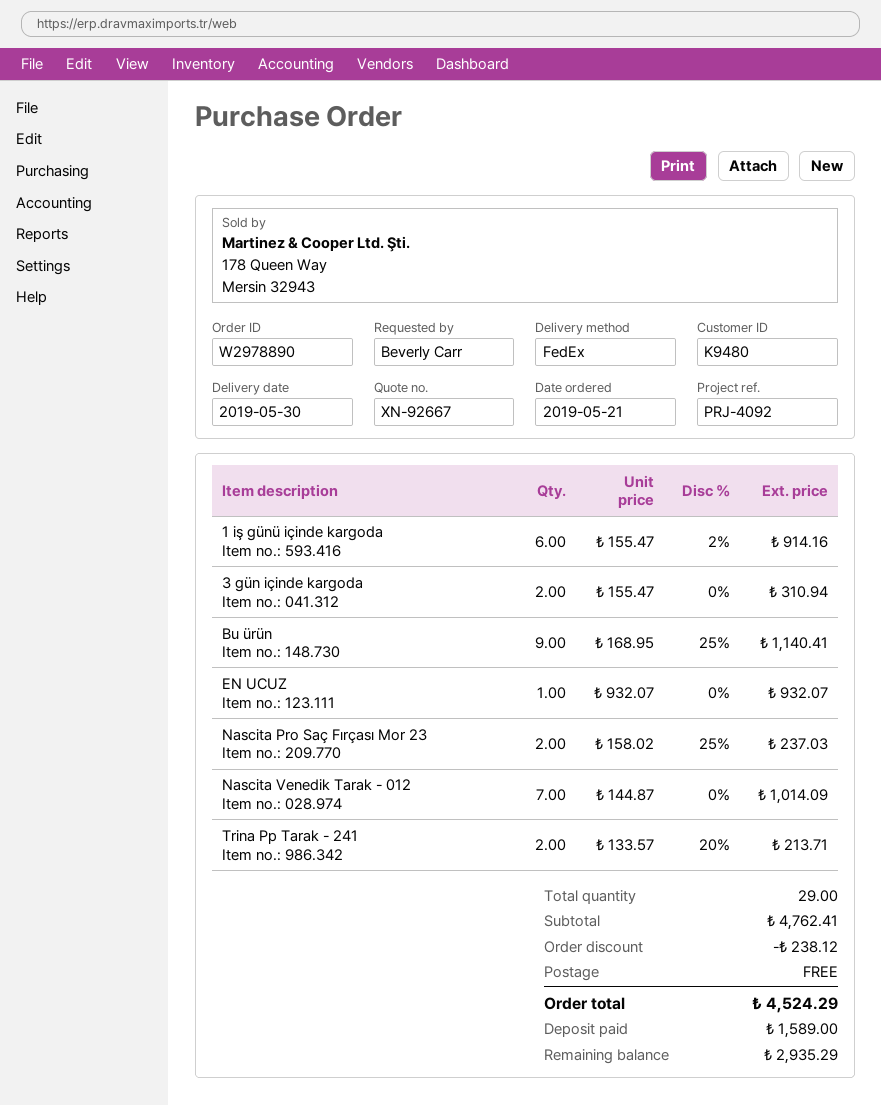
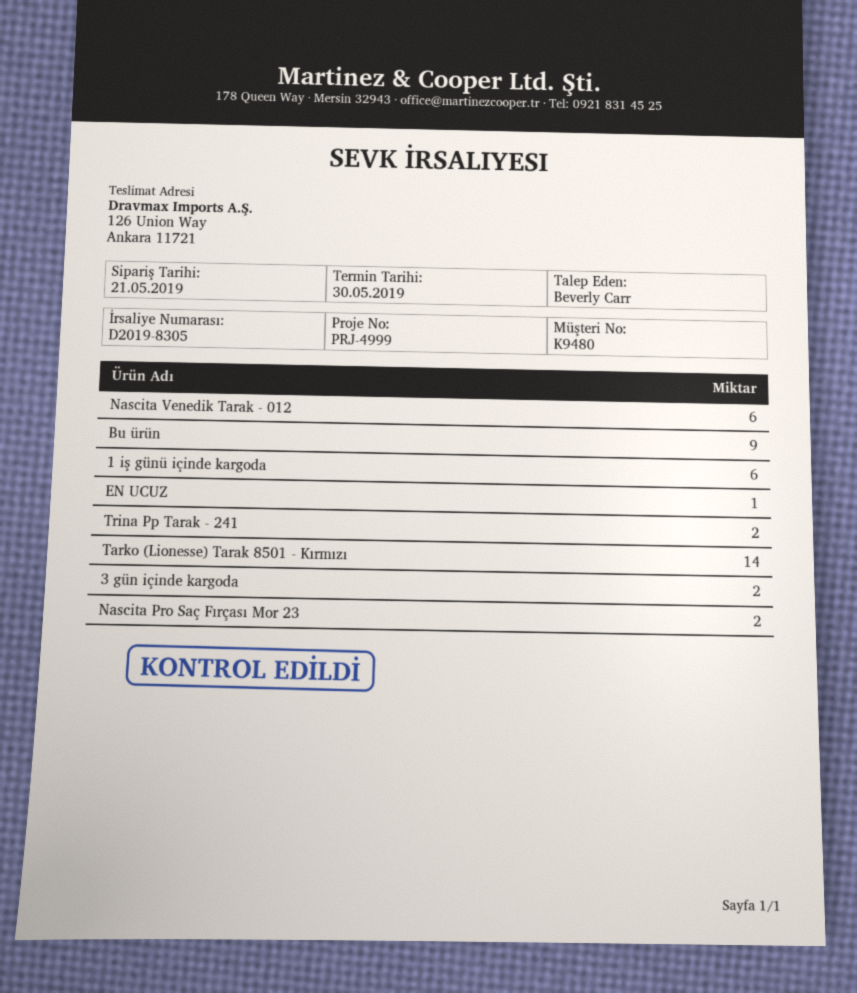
reference: PRJ-4092 -> PRJ-4999
Nascita Venedik Tarak - 012: 7 -> 6
Tarko (Lionesse) Tarak 8501 - Kırmızı: none -> 14

